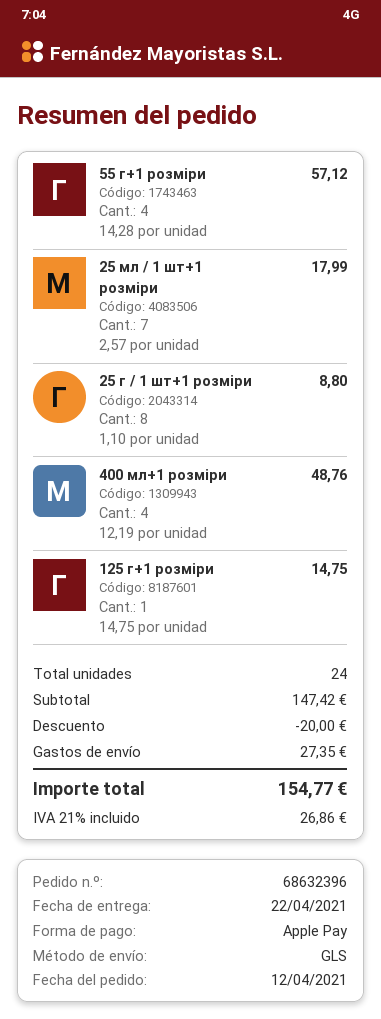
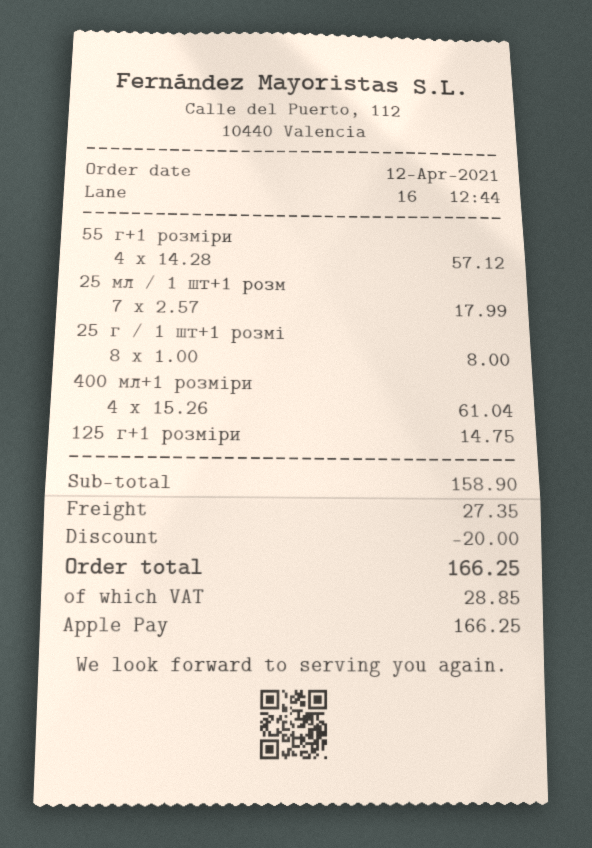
25 г / 1 шт+1 розміри: 8 x 1.10 = 8.80 -> 8 x 1.00 = 8.00
400 мл+1 розміри: 4 x 12.19 = 48.76 -> 4 x 15.26 = 61.04
subtotal: 147.42 -> 158.90
tax: 26.86 -> 28.85
total: 154.77 -> 166.25

